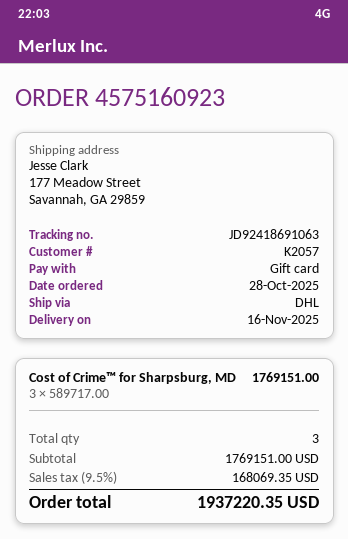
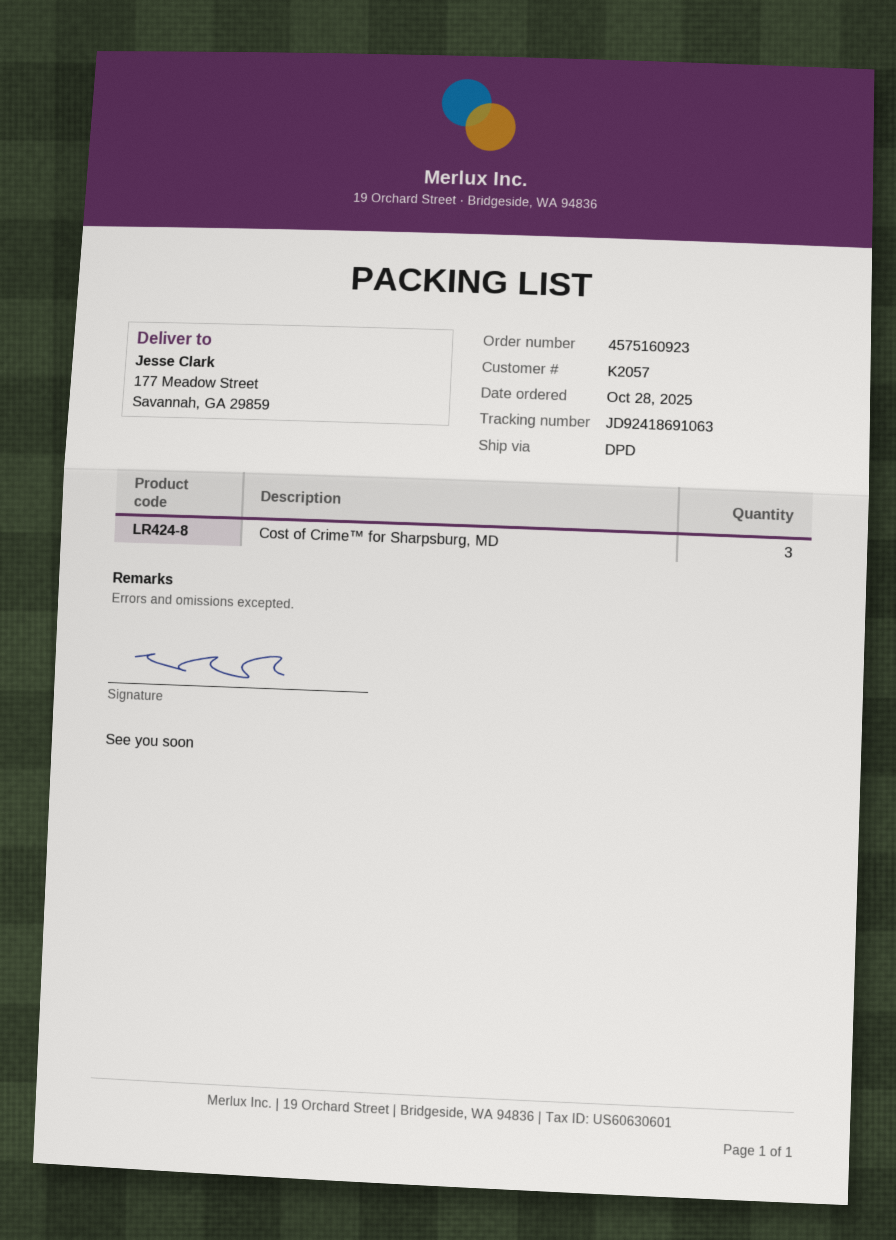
shipping method: DHL -> DPD

